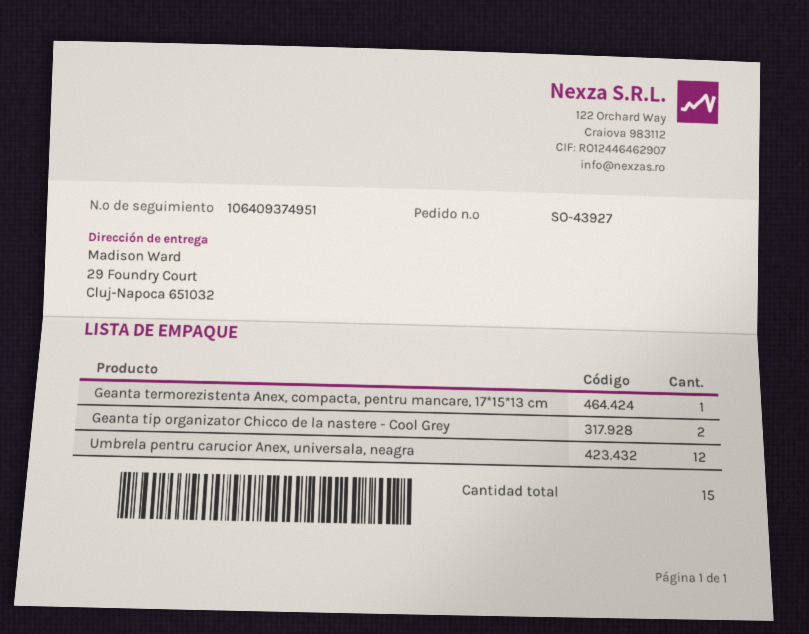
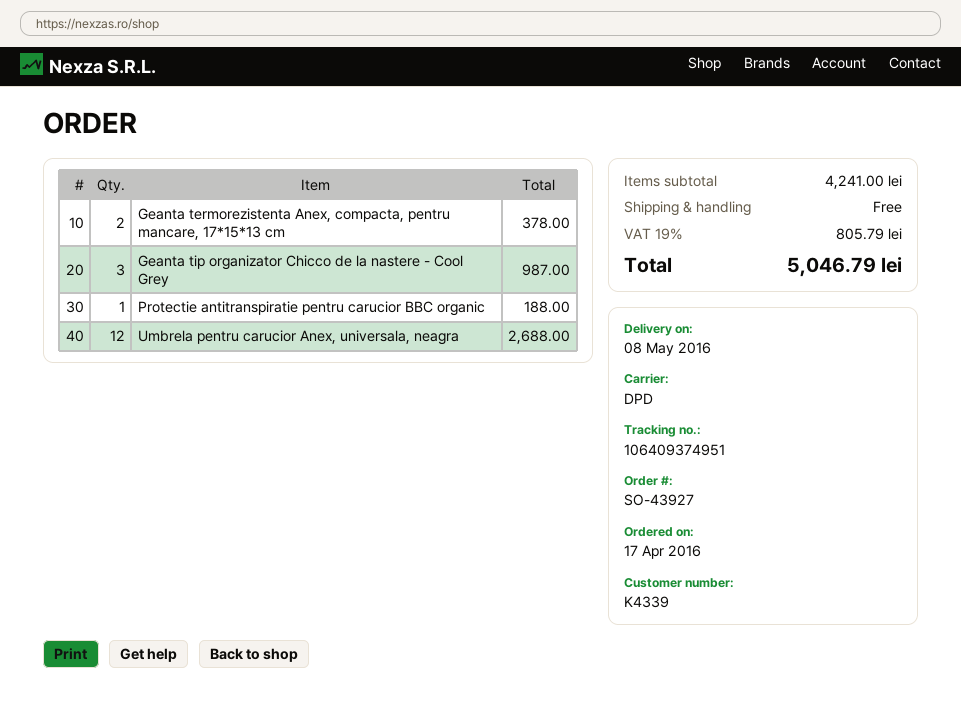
Geanta termorezistenta Anex, compacta, pentru mancare, 17*15*13 cm: 1 -> 2
Geanta tip organizator Chicco de la nastere - Cool Grey: 2 -> 3
Protectie antitranspiratie pentru carucior BBC organic: none -> 1

